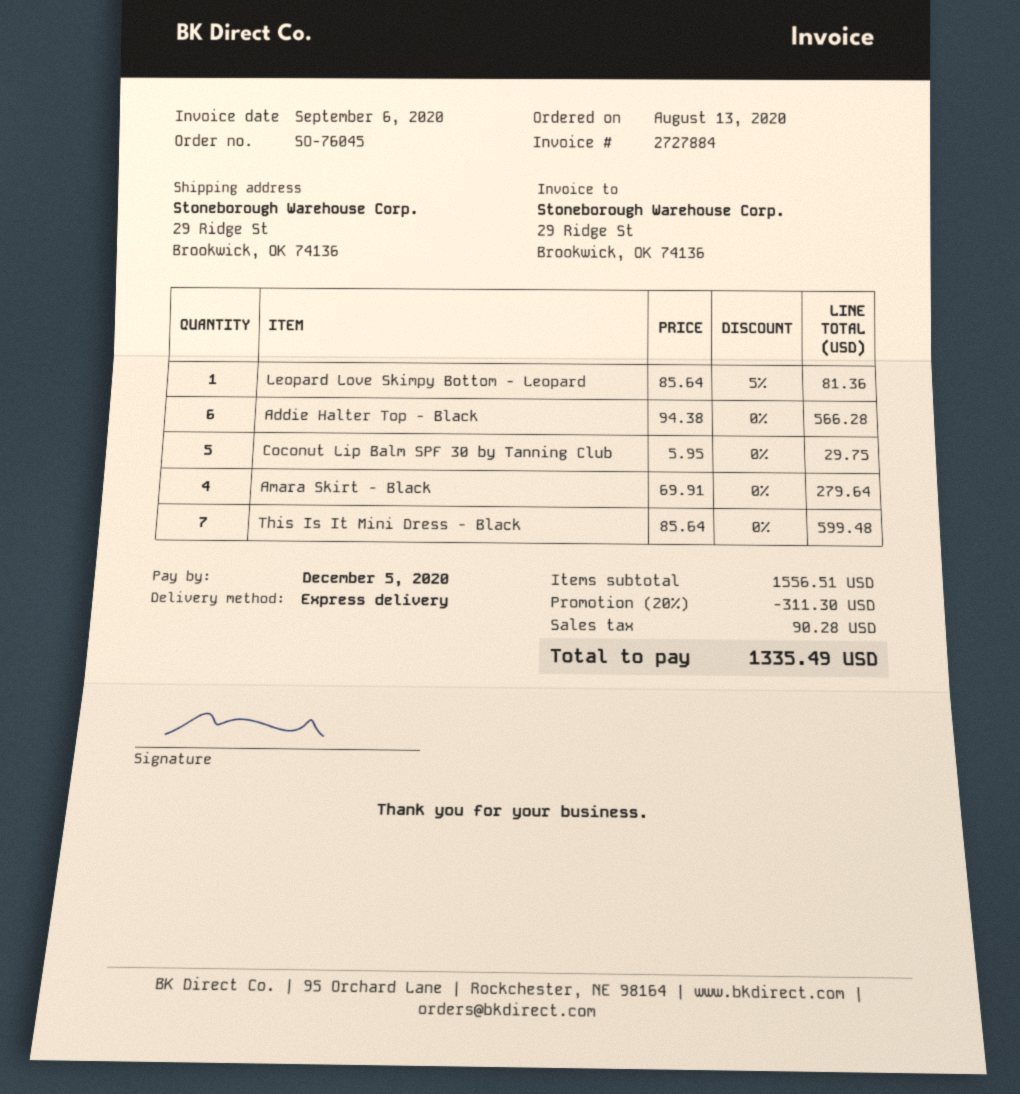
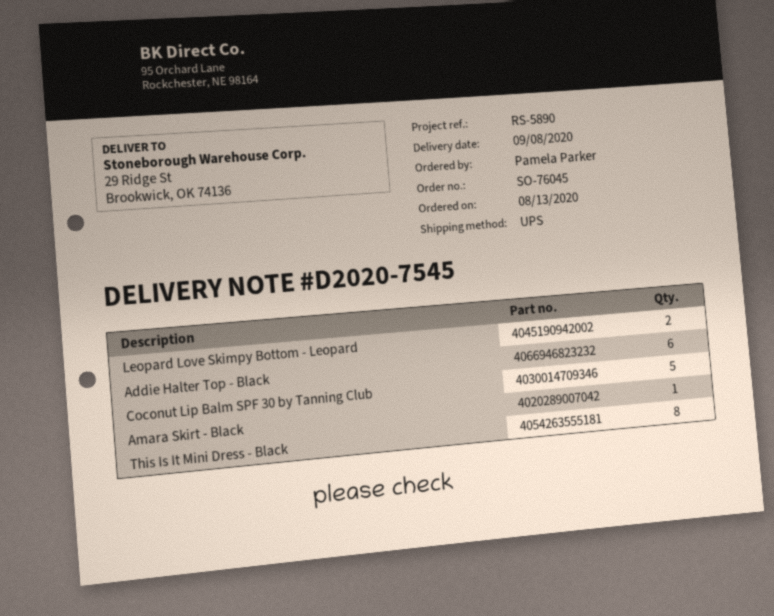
shipping method: express -> UPS
Leopard Love Skimpy Bottom - Leopard: 1 -> 2
Amara Skirt - Black: 4 -> 1
This Is It Mini Dress - Black: 7 -> 8

